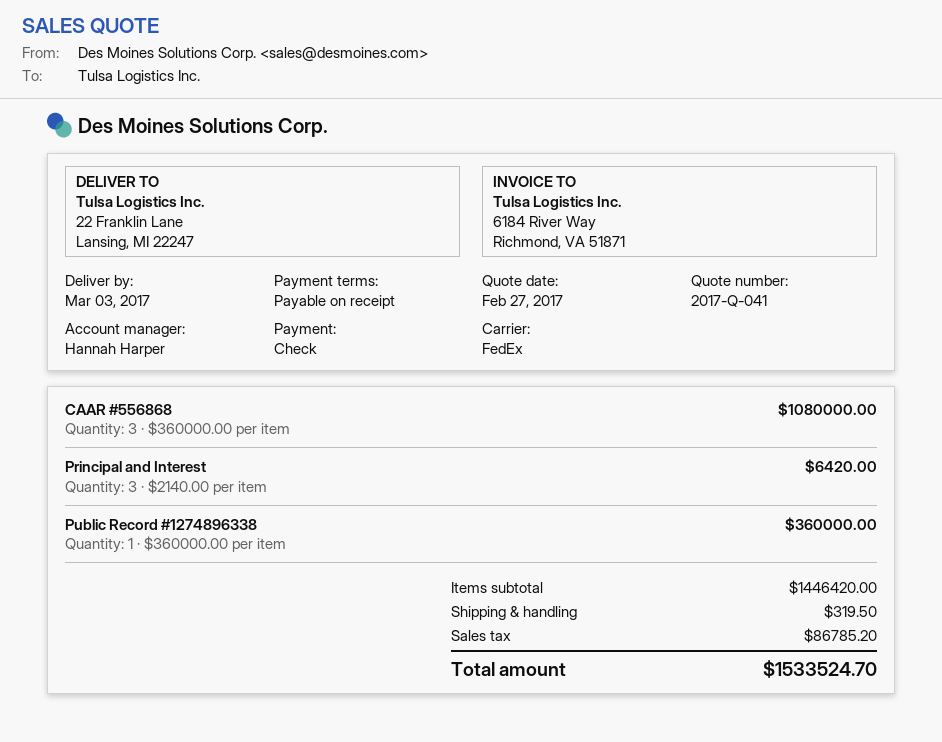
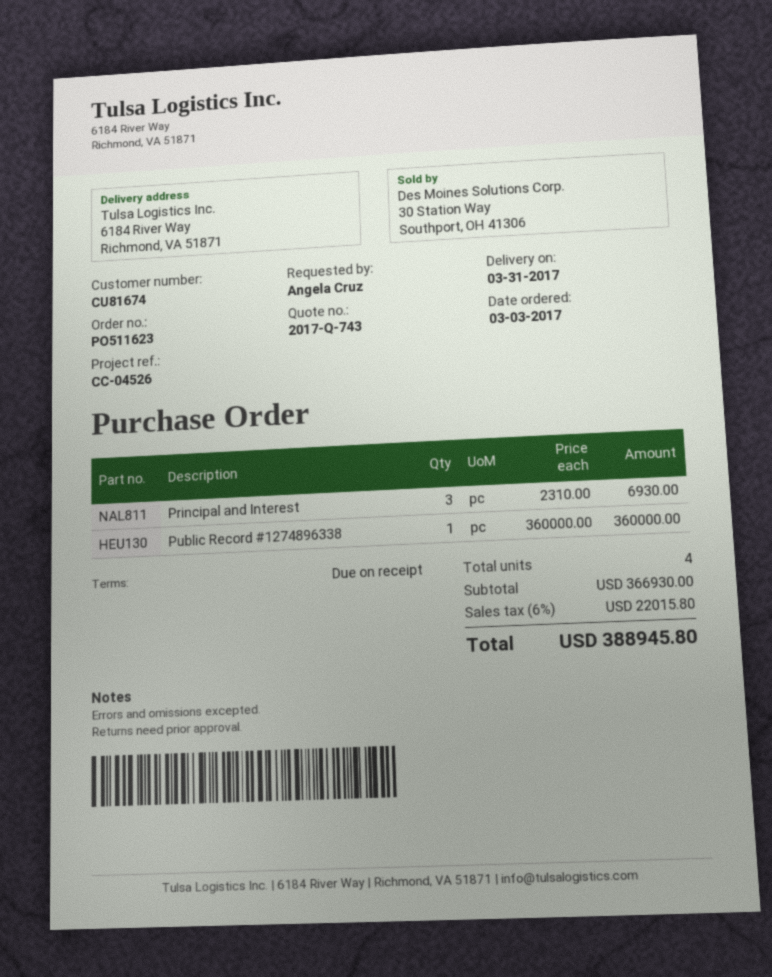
quote number: 2017-Q-041 -> 2017-Q-743
delivery date: 2017-03-03 -> 2017-03-31
ship to: 22 Franklin Lane, Lansing, MI 22247 -> 6184 River Way, Richmond, VA 51871
CAAR #556868: 3 x 360000.00 = 1080000.00 -> none
Principal and Interest: 3 x 2140.00 = 6420.00 -> 3 x 2310.00 = 6930.00
subtotal: 1446420.00 -> 366930.00
shipping: 319.50 -> none
tax: 86785.20 -> 22015.80
total: 1533524.70 -> 388945.80

